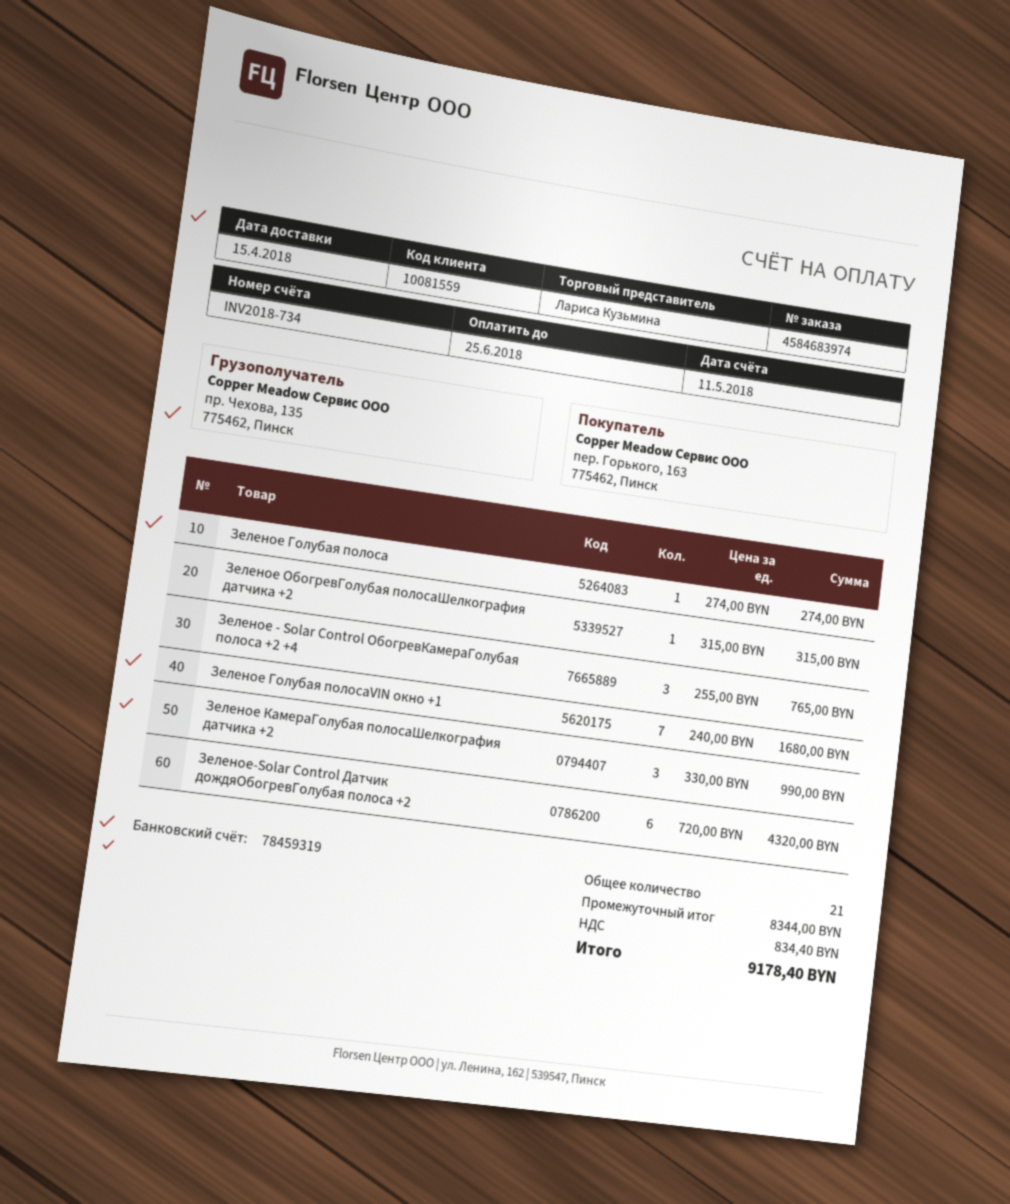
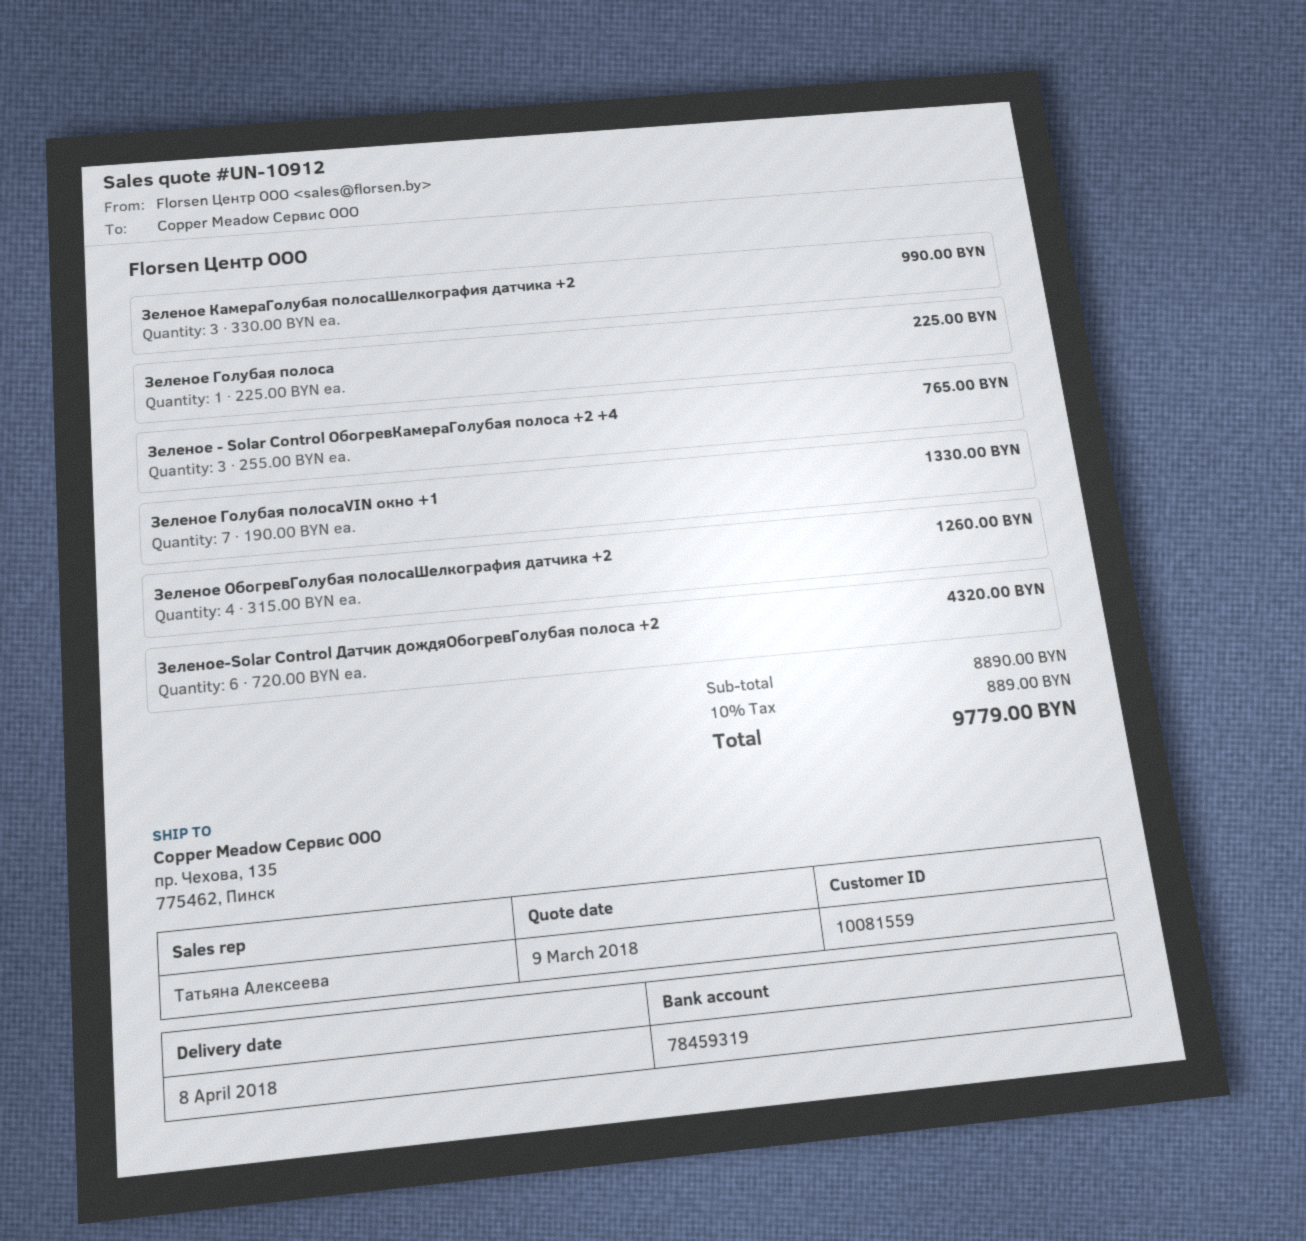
delivery date: 2018-04-15 -> 2018-04-08
sales rep: Лариса Кузьмина -> Татьяна Алексеева
Зеленое Голубая полоса: 1 x 274.00 = 274.00 -> 1 x 225.00 = 225.00
Зеленое ОбогревГолубая полосаШелкография датчика +2: 1 x 315.00 = 315.00 -> 4 x 315.00 = 1260.00
Зеленое Голубая полосаVIN окно +1: 7 x 240.00 = 1680.00 -> 7 x 190.00 = 1330.00
subtotal: 8344.00 -> 8890.00
tax: 834.40 -> 889.00
total: 9178.40 -> 9779.00

